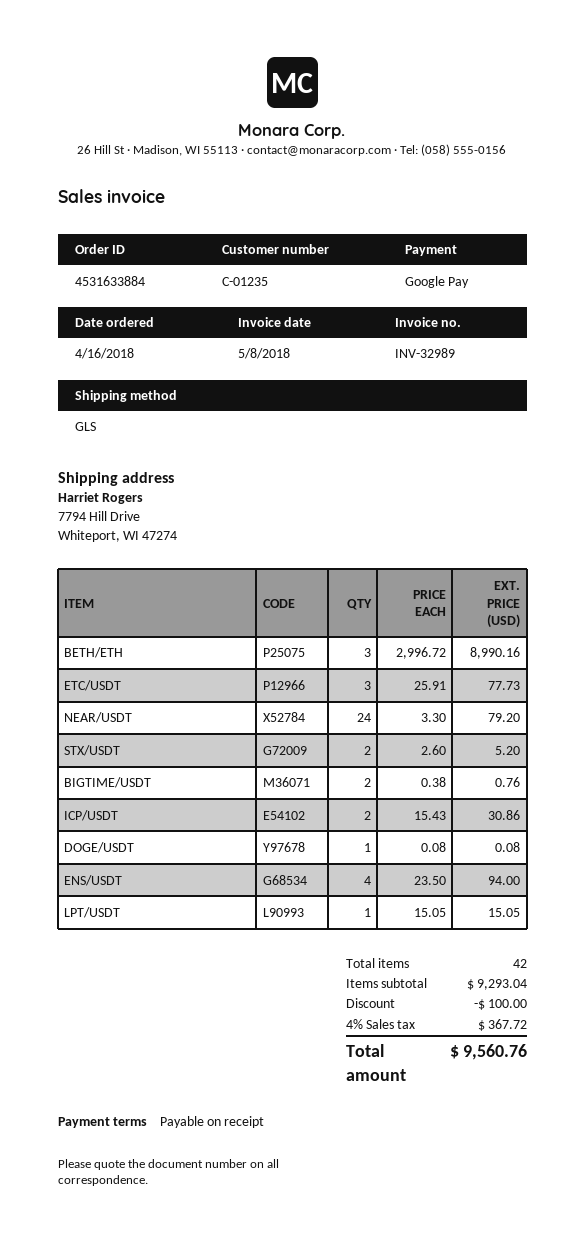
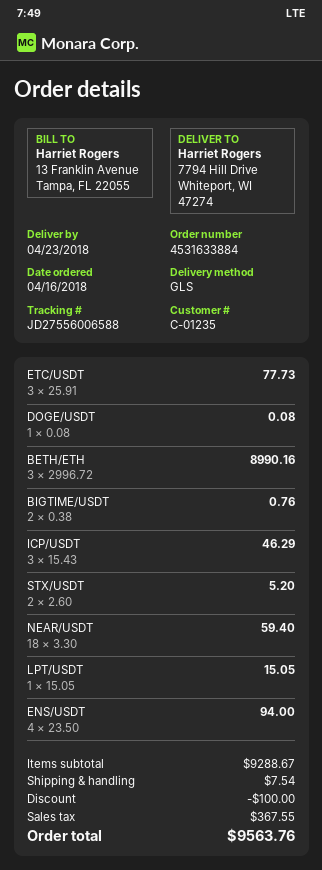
NEAR/USDT: 24 x 3.30 = 79.20 -> 18 x 3.30 = 59.40
ICP/USDT: 2 x 15.43 = 30.86 -> 3 x 15.43 = 46.29
subtotal: 9293.04 -> 9288.67
shipping: none -> 7.54
tax: 367.72 -> 367.55
total: 9560.76 -> 9563.76

